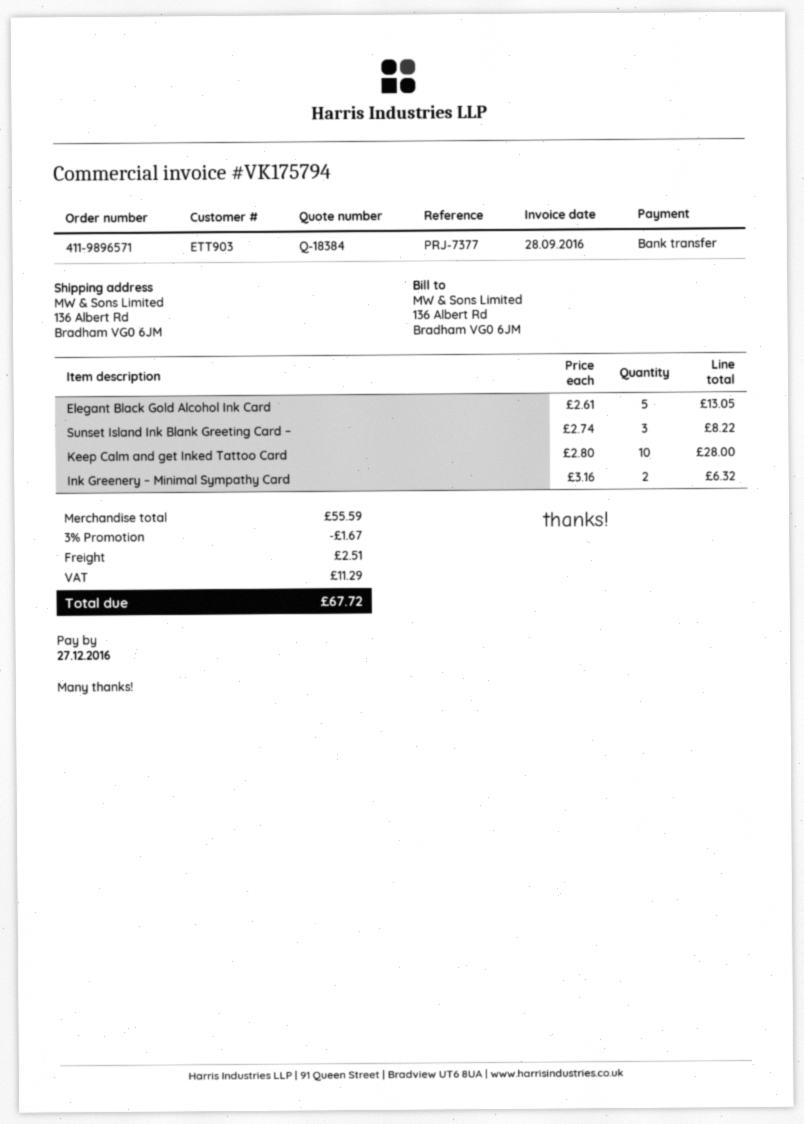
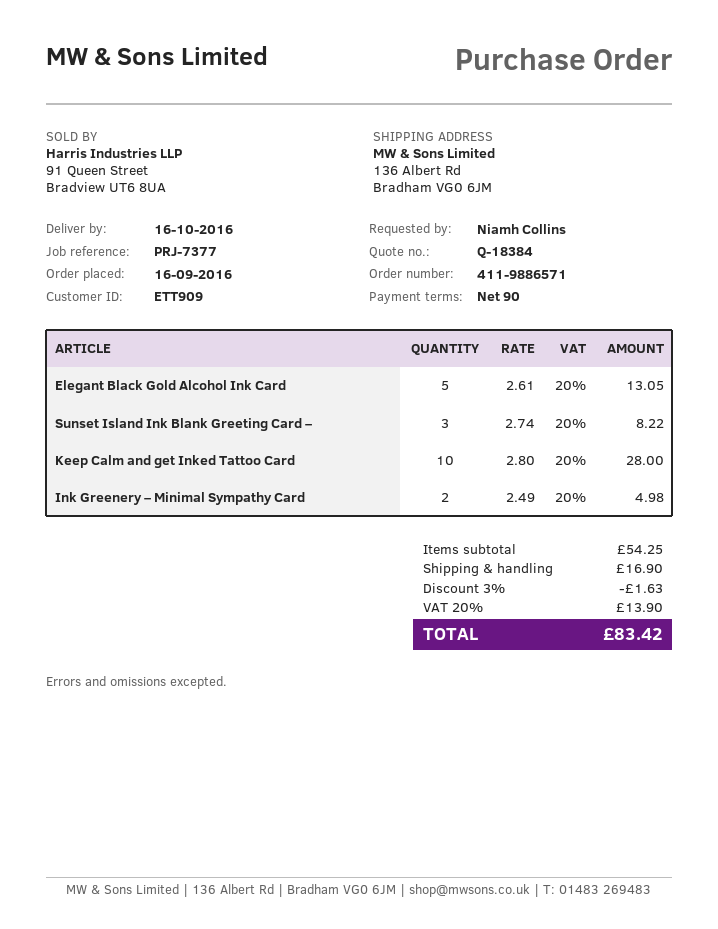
order number: 411-9896571 -> 411-9886571
customer number: ETT903 -> ETT909
Ink Greenery – Minimal Sympathy Card: 2 x 3.16 = 6.32 -> 2 x 2.49 = 4.98
subtotal: 55.59 -> 54.25
discount: 3% = 1.67 -> 3% = 1.63
shipping: 2.51 -> 16.90
tax: 11.29 -> 13.90
total: 67.72 -> 83.42

